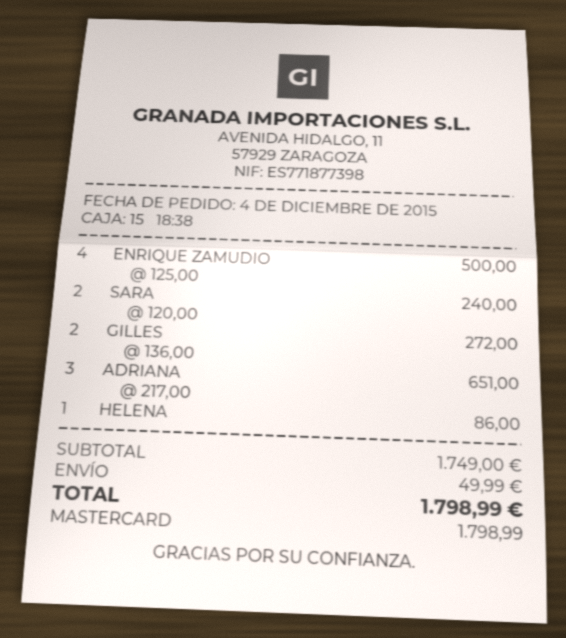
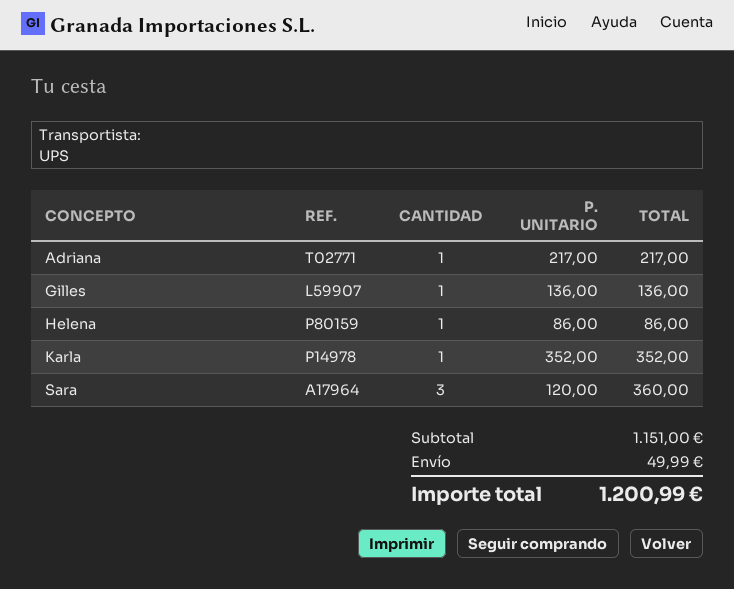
ENRIQUE ZAMUDIO: 4 x 125.00 = 500.00 -> none
SARA: 2 x 120.00 = 240.00 -> 3 x 120.00 = 360.00
GILLES: 2 x 136.00 = 272.00 -> 1 x 136.00 = 136.00
ADRIANA: 3 x 217.00 = 651.00 -> 1 x 217.00 = 217.00
Karla: none -> 1 x 352.00 = 352.00
subtotal: 1749.00 -> 1151.00
total: 1798.99 -> 1200.99

